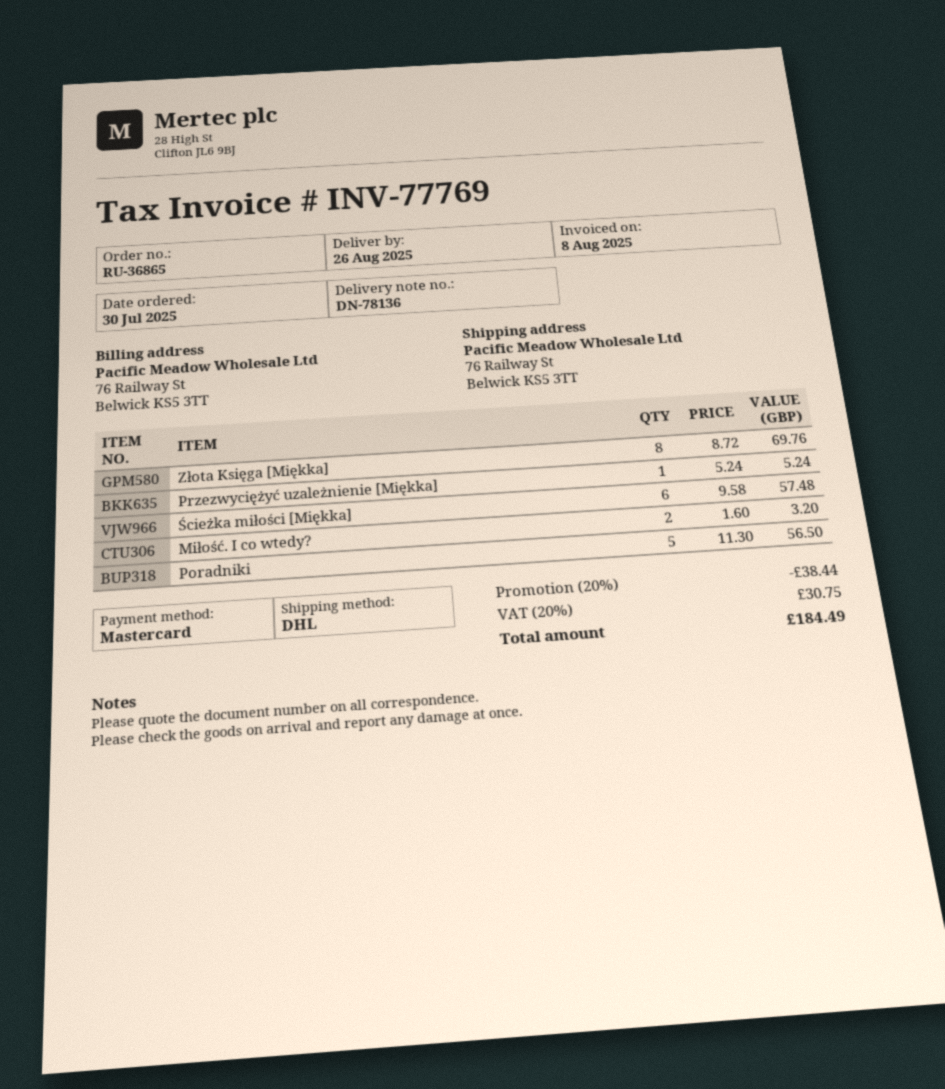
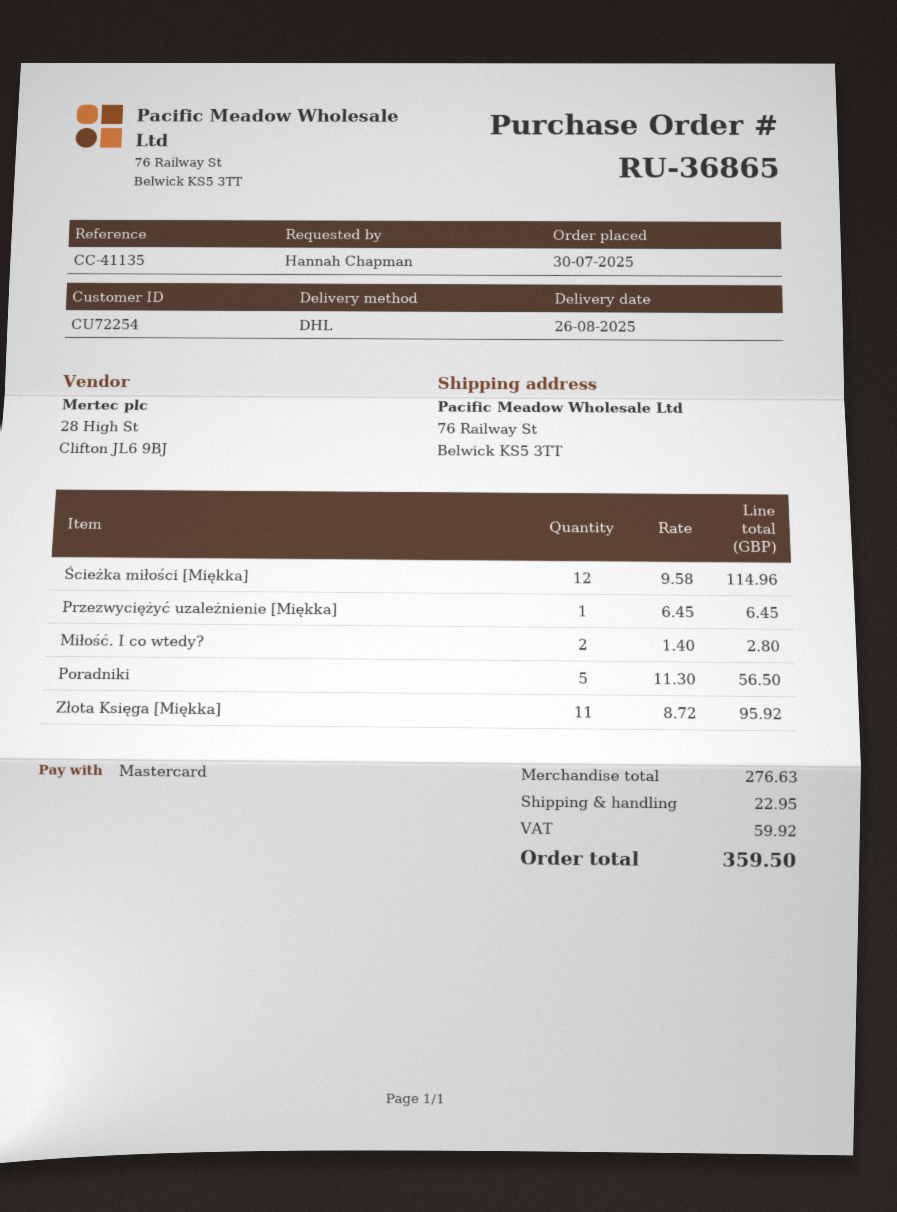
Złota Księga [Miękka]: 8 x 8.72 = 69.76 -> 11 x 8.72 = 95.92
Przezwyciężyć uzależnienie [Miękka]: 1 x 5.24 = 5.24 -> 1 x 6.45 = 6.45
Ścieżka miłości [Miękka]: 6 x 9.58 = 57.48 -> 12 x 9.58 = 114.96
Miłość. I co wtedy?: 2 x 1.60 = 3.20 -> 2 x 1.40 = 2.80
discount: 20% = 38.44 -> none
shipping: none -> 22.95
tax: 30.75 -> 59.92
total: 184.49 -> 359.50

